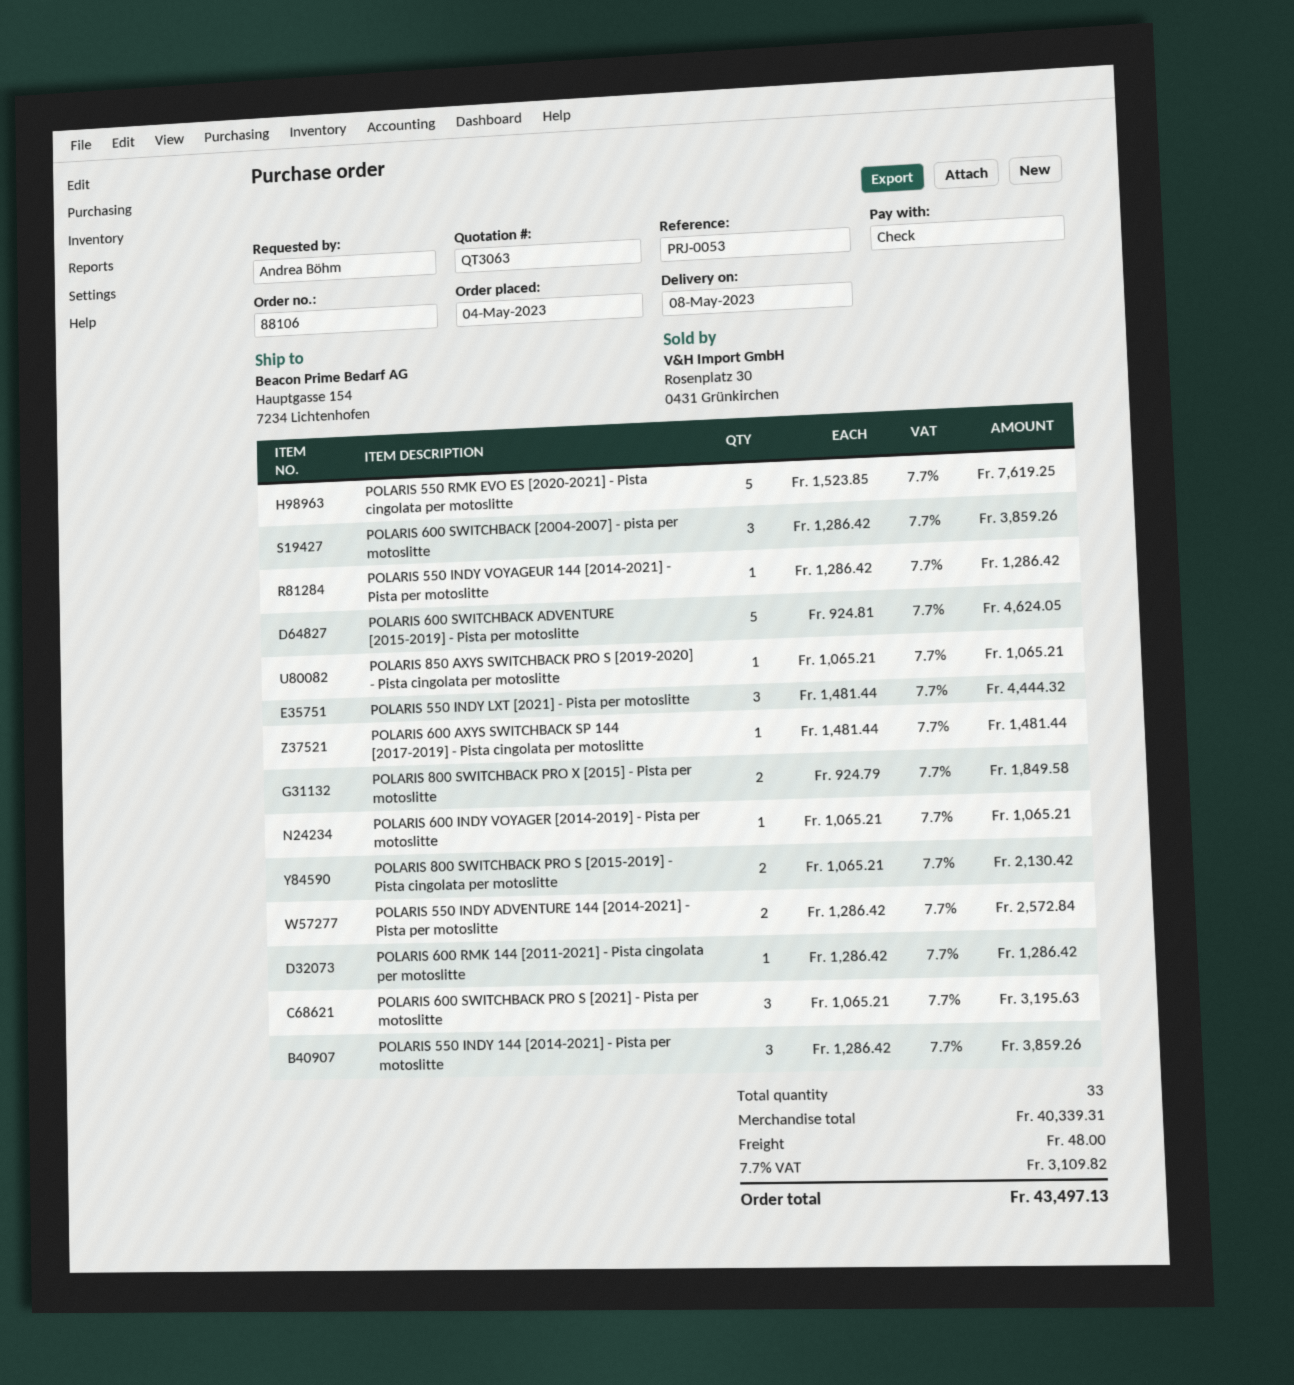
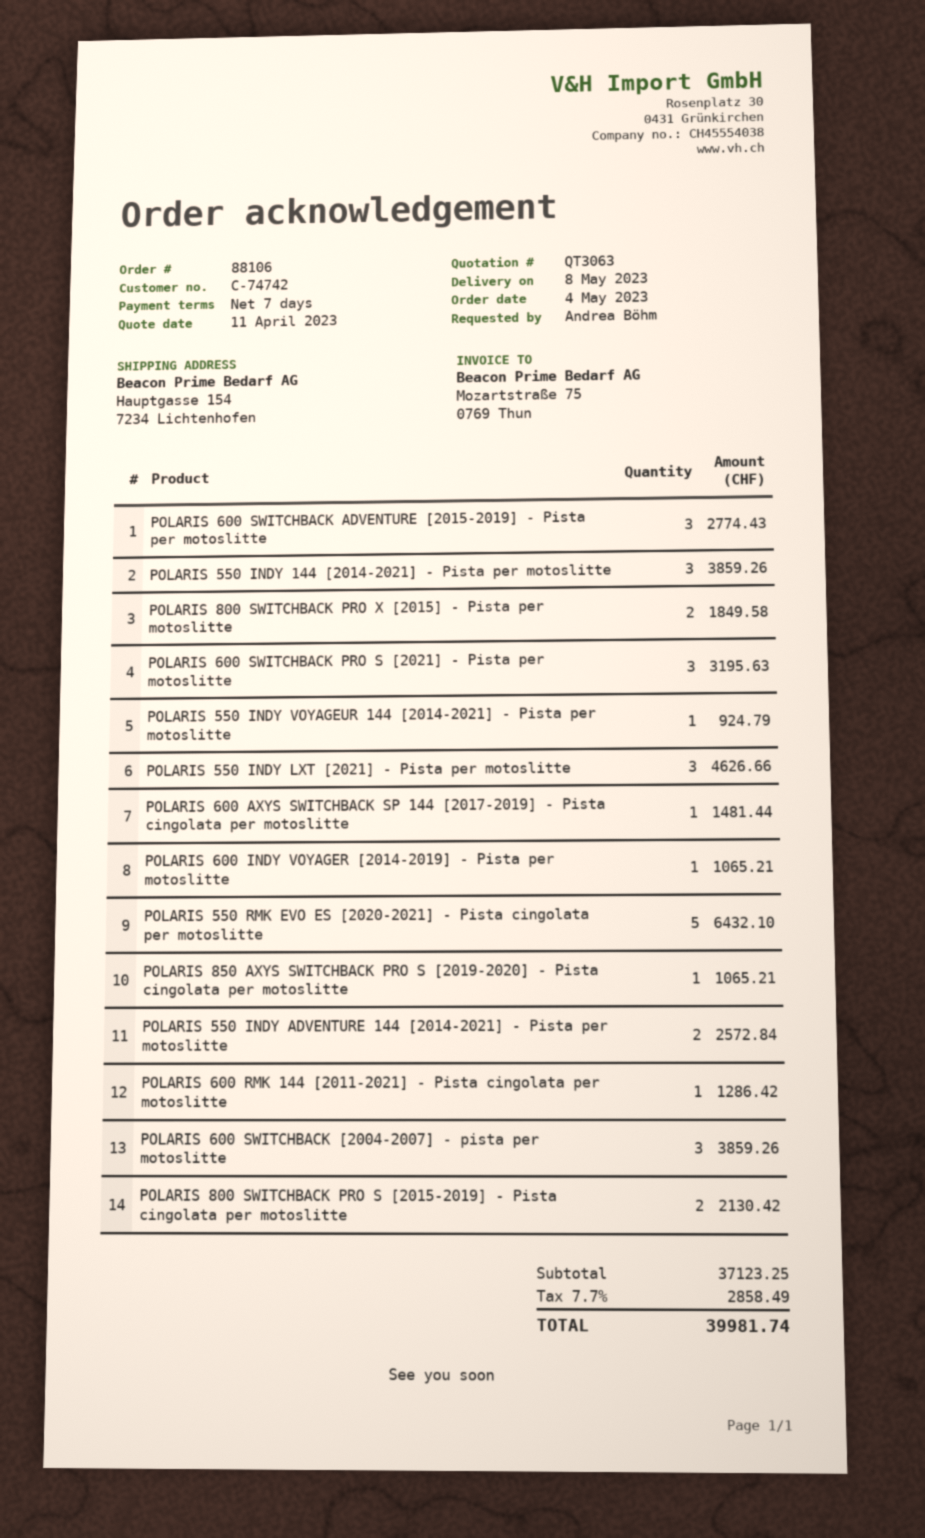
POLARIS 550 RMK EVO ES [2020-2021] - Pista cingolata per motoslitte: 5 for 7619.25 -> 5 for 6432.10
POLARIS 550 INDY VOYAGEUR 144 [2014-2021] - Pista per motoslitte: 1 for 1286.42 -> 1 for 924.79
POLARIS 600 SWITCHBACK ADVENTURE [2015-2019] - Pista per motoslitte: 5 for 4624.05 -> 3 for 2774.43
POLARIS 550 INDY LXT [2021] - Pista per motoslitte: 3 for 4444.32 -> 3 for 4626.66
subtotal: 40339.31 -> 37123.25
shipping: 48.00 -> none
tax: 7.7% = 3109.82 -> 7.7% = 2858.49
total: 43497.13 -> 39981.74

